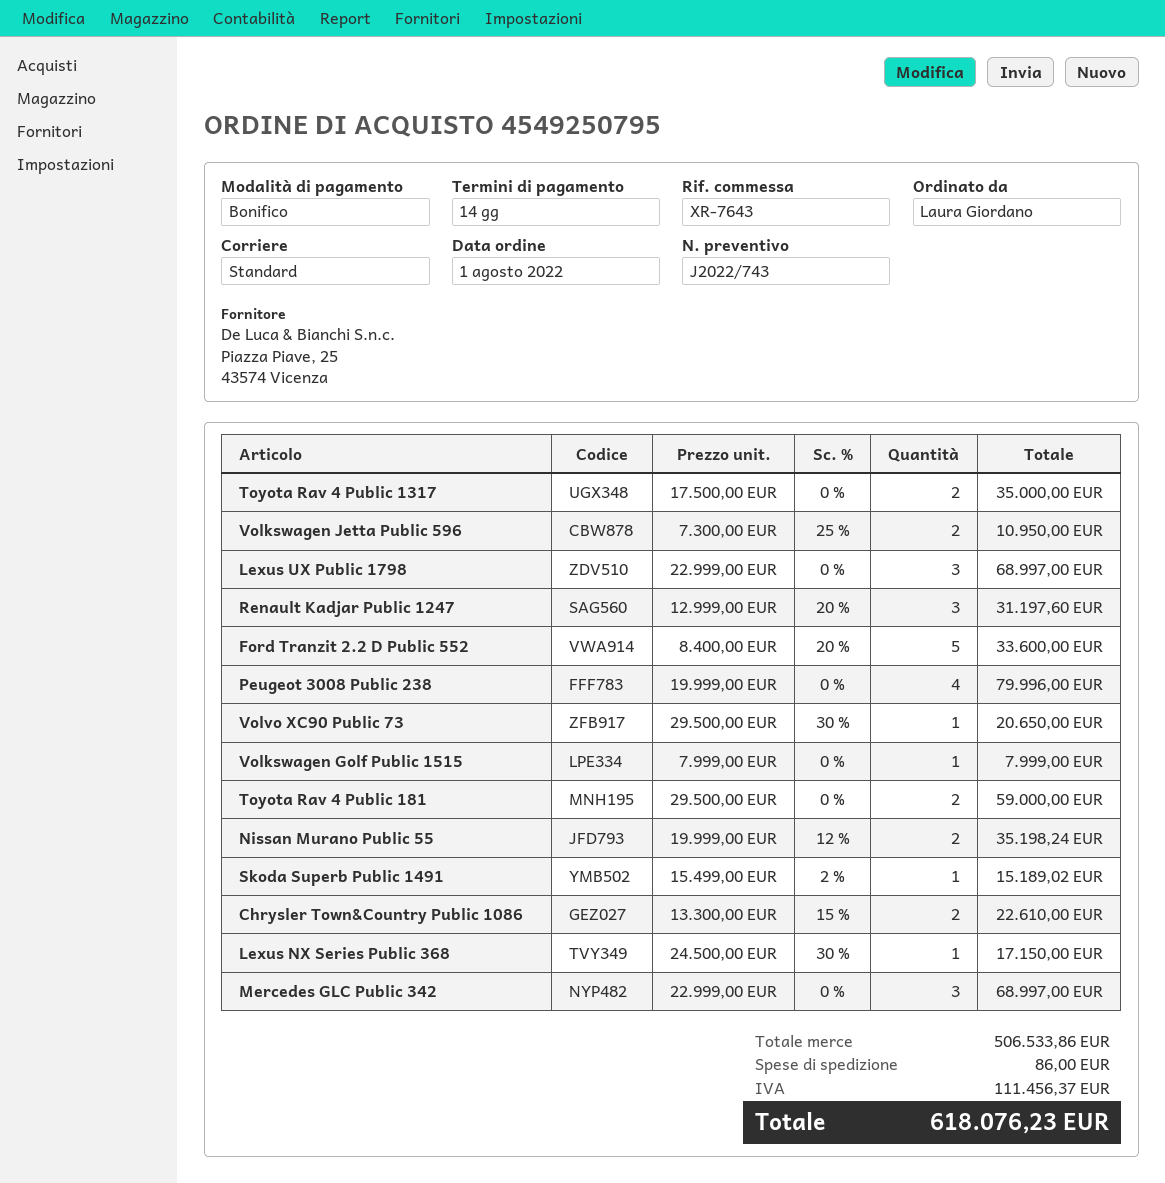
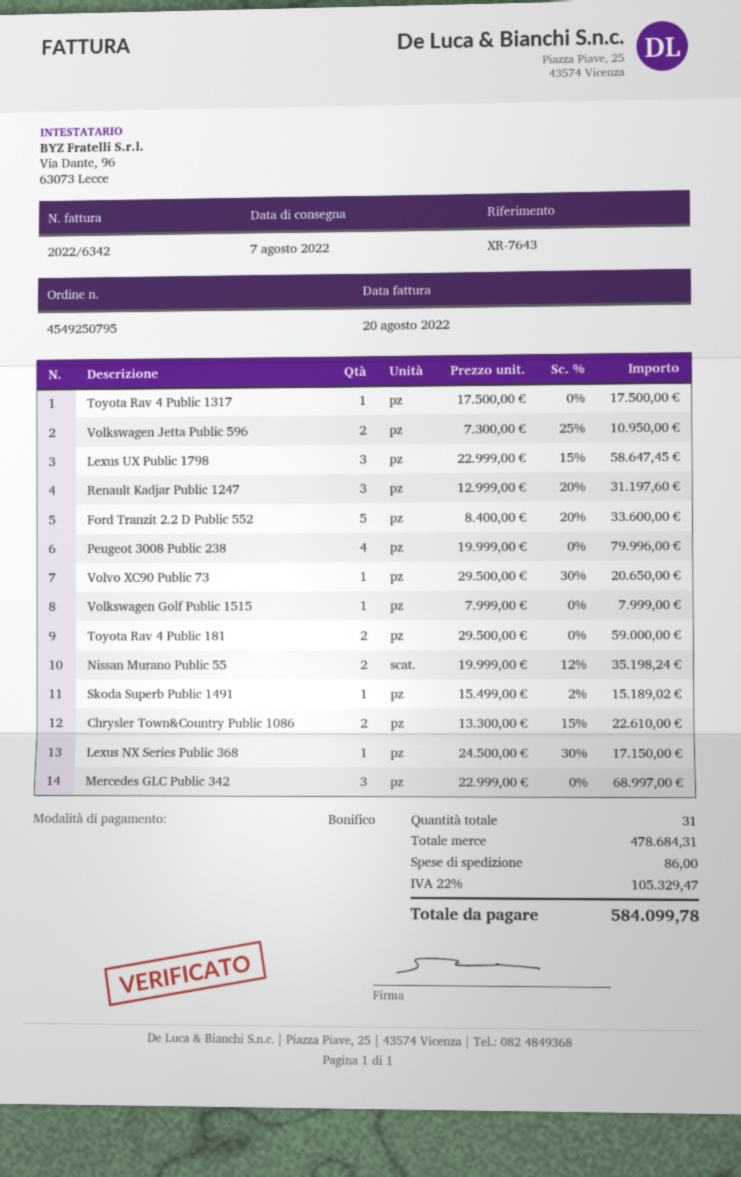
Toyota Rav 4 Public 1317: 2 x 17500.00 = 35000.00 -> 1 x 17500.00 = 17500.00
Lexus UX Public 1798: 3 x 22999.00 = 68997.00 -> 3 x 22999.00 - 15% = 58647.45
subtotal: 506533.86 -> 478684.31
tax: 111456.37 -> 105329.47
total: 618076.23 -> 584099.78

